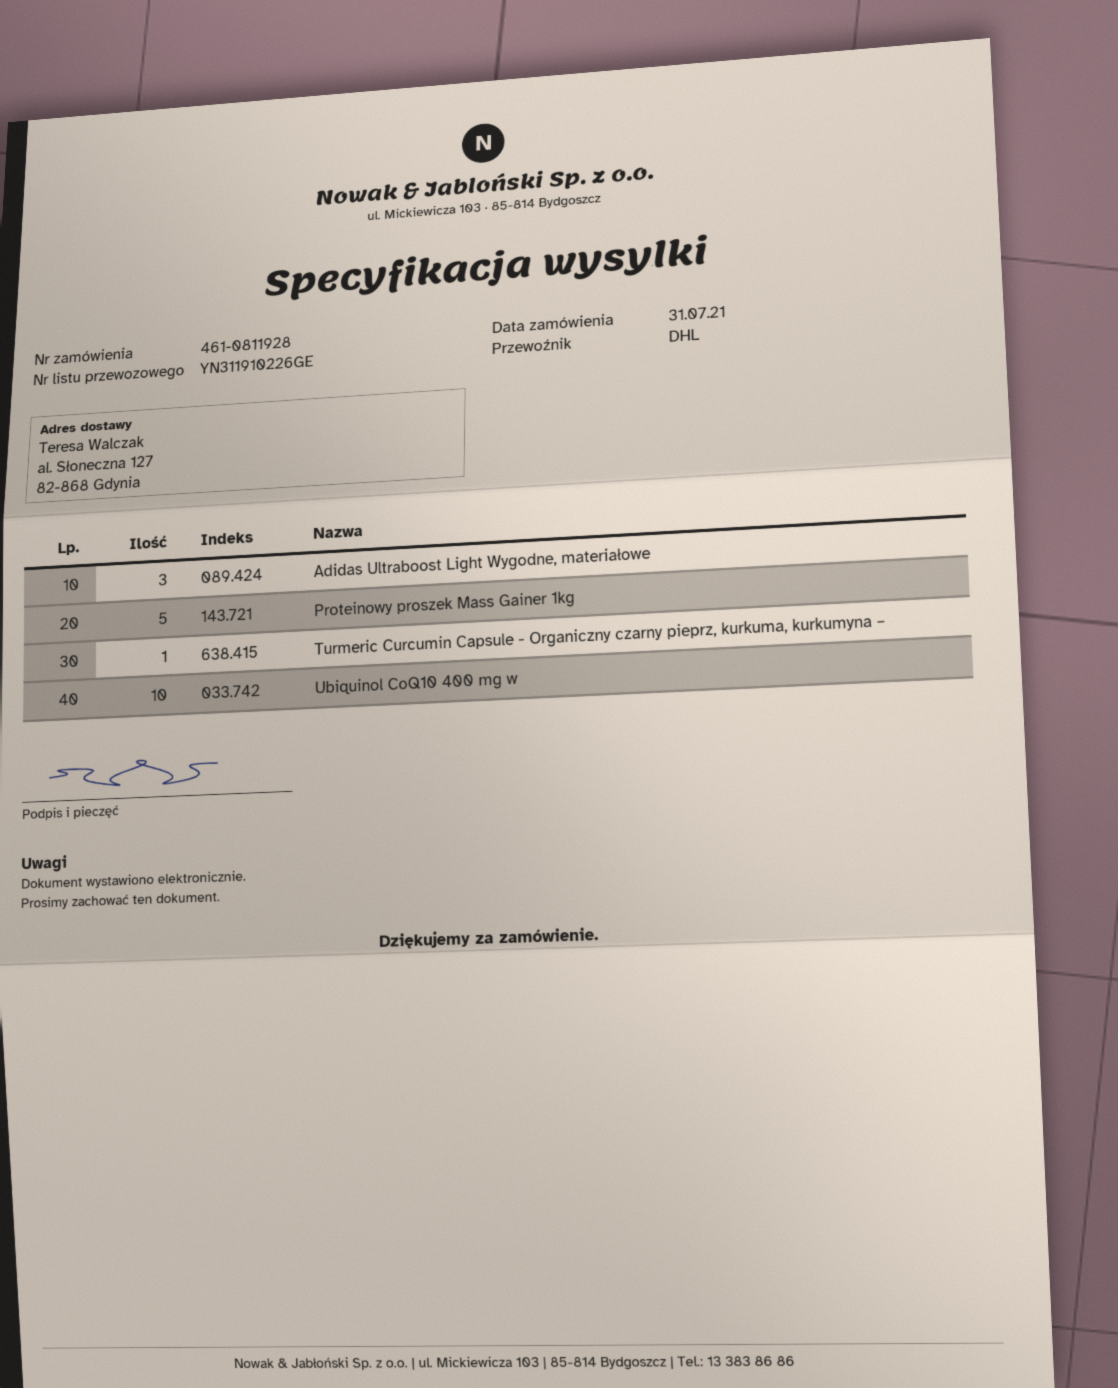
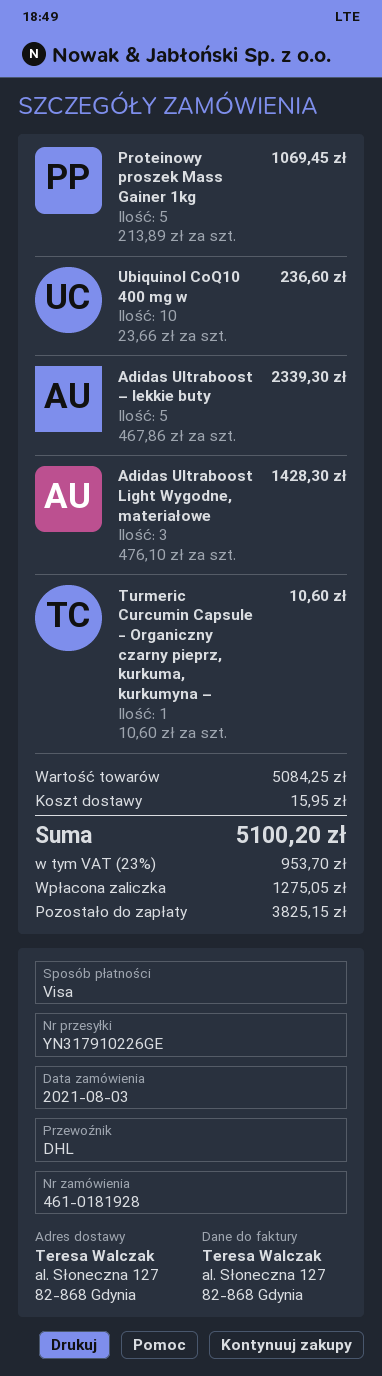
order number: 461-0811928 -> 461-0181928
order date: 2021-07-31 -> 2021-08-03
tracking number: YN311910226GE -> YN317910226GE
Adidas Ultraboost – lekkie buty: none -> 5

